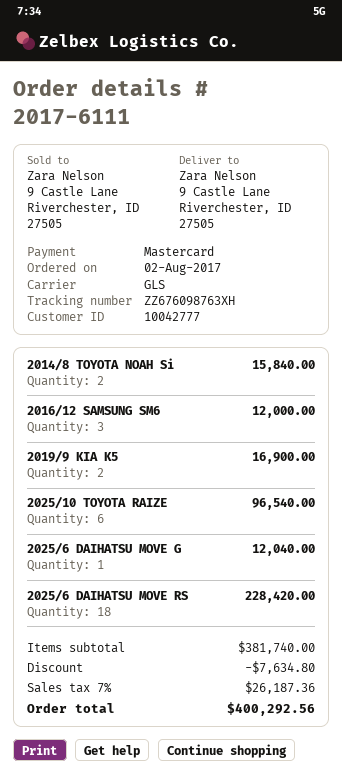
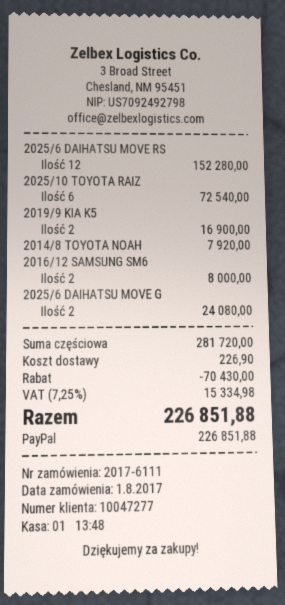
order date: 2017-08-02 -> 2017-08-01
customer number: 10042777 -> 10047277
payment method: Mastercard -> PayPal
2014/8 TOYOTA NOAH Si: 2 for 15840.00 -> 1 for 7920.00
2016/12 SAMSUNG SM6: 3 for 12000.00 -> 2 for 8000.00
2025/10 TOYOTA RAIZE: 6 for 96540.00 -> 6 for 72540.00
2025/6 DAIHATSU MOVE G: 1 for 12040.00 -> 2 for 24080.00
2025/6 DAIHATSU MOVE RS: 18 for 228420.00 -> 12 for 152280.00
subtotal: 381740.00 -> 281720.00
discount: 7634.80 -> 70430.00
shipping: none -> 226.90
tax: 7% = 26187.36 -> 7.25% = 15334.98
total: 400292.56 -> 226851.88

